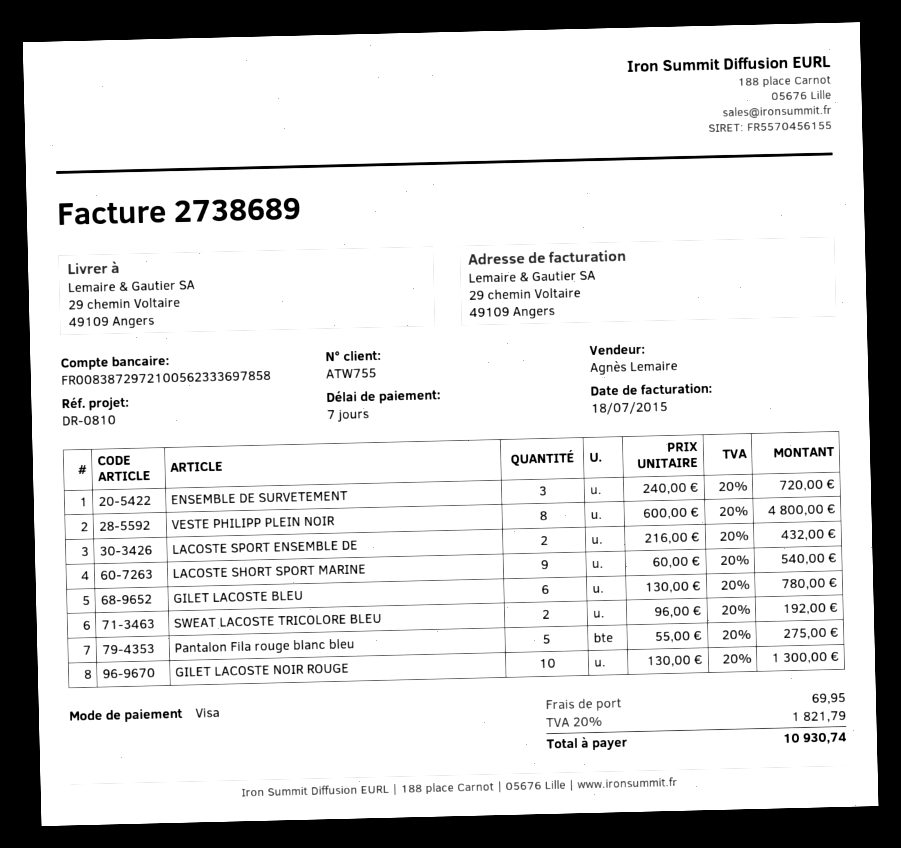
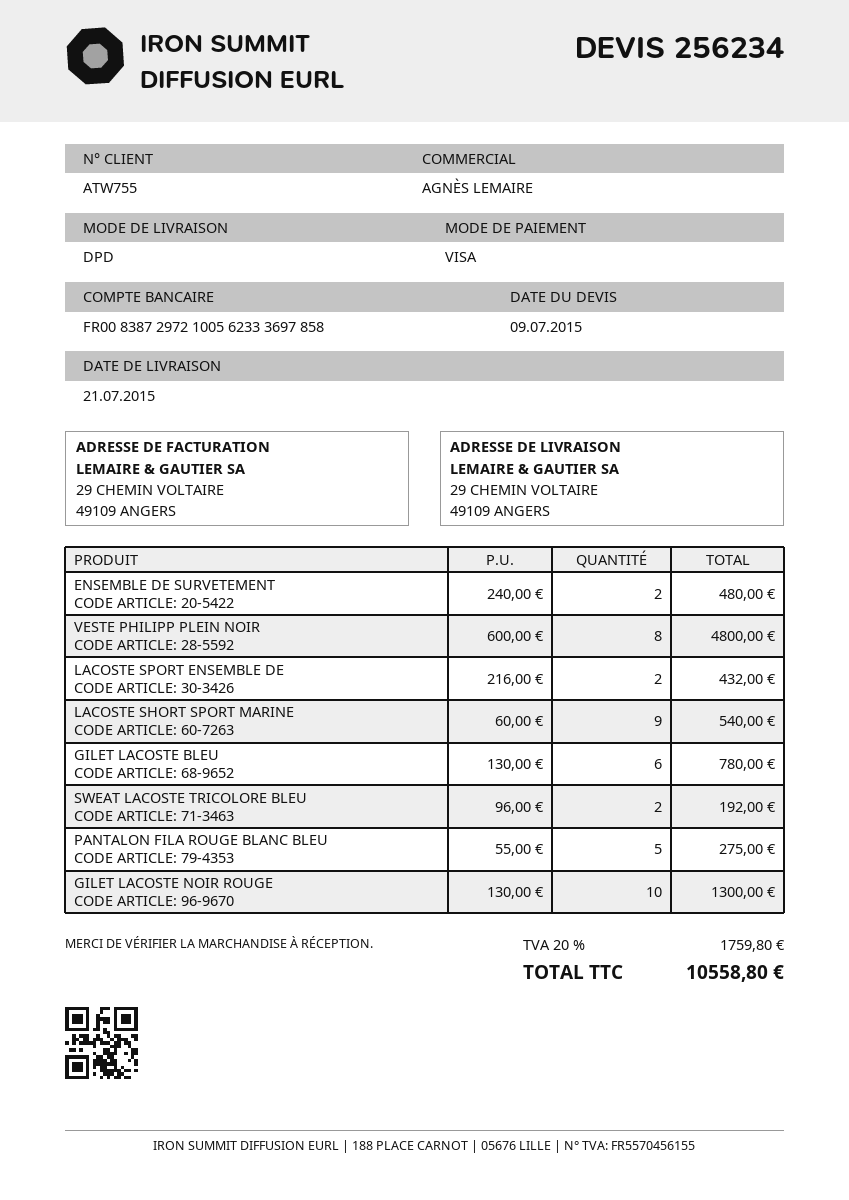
ENSEMBLE DE SURVETEMENT: 3 x 240.00 = 720.00 -> 2 x 240.00 = 480.00
shipping: 69.95 -> none
tax: 20% = 1821.79 -> 20% = 1759.80
total: 10930.74 -> 10558.80

